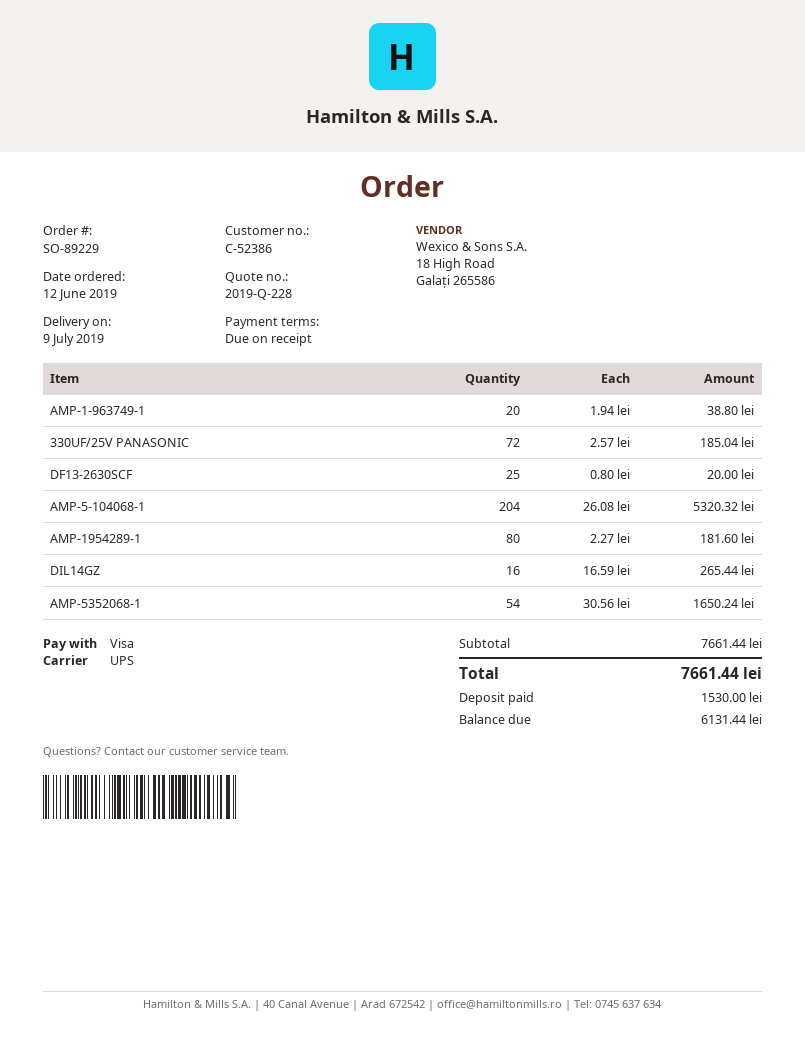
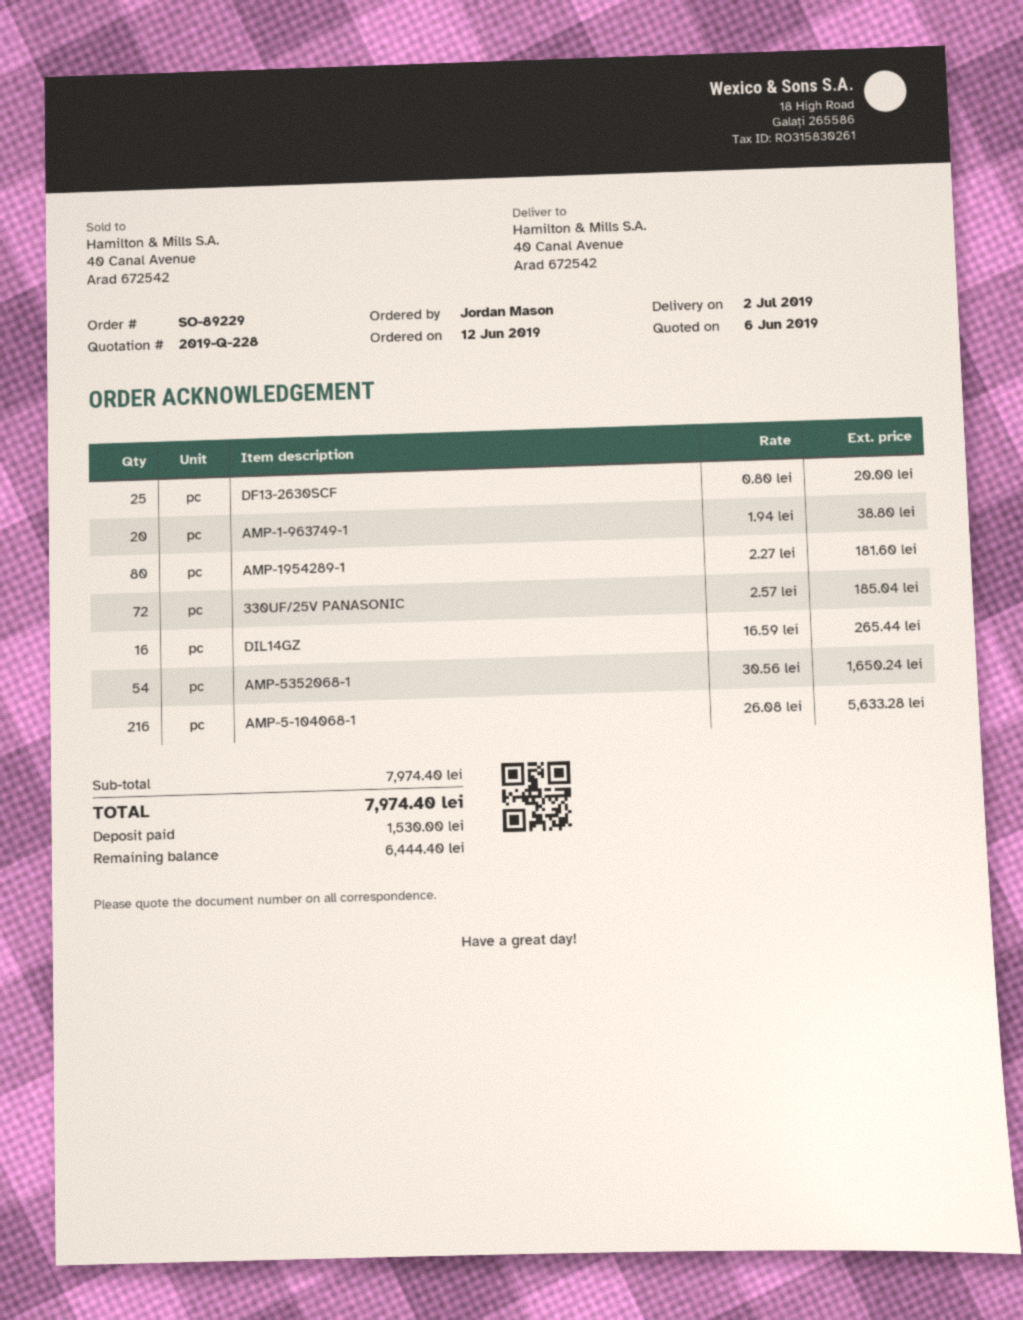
delivery date: 2019-07-09 -> 2019-07-02
AMP-5-104068-1: 204 x 26.08 = 5320.32 -> 216 x 26.08 = 5633.28
subtotal: 7661.44 -> 7974.40
total: 7661.44 -> 7974.40
balance: 6131.44 -> 6444.40

